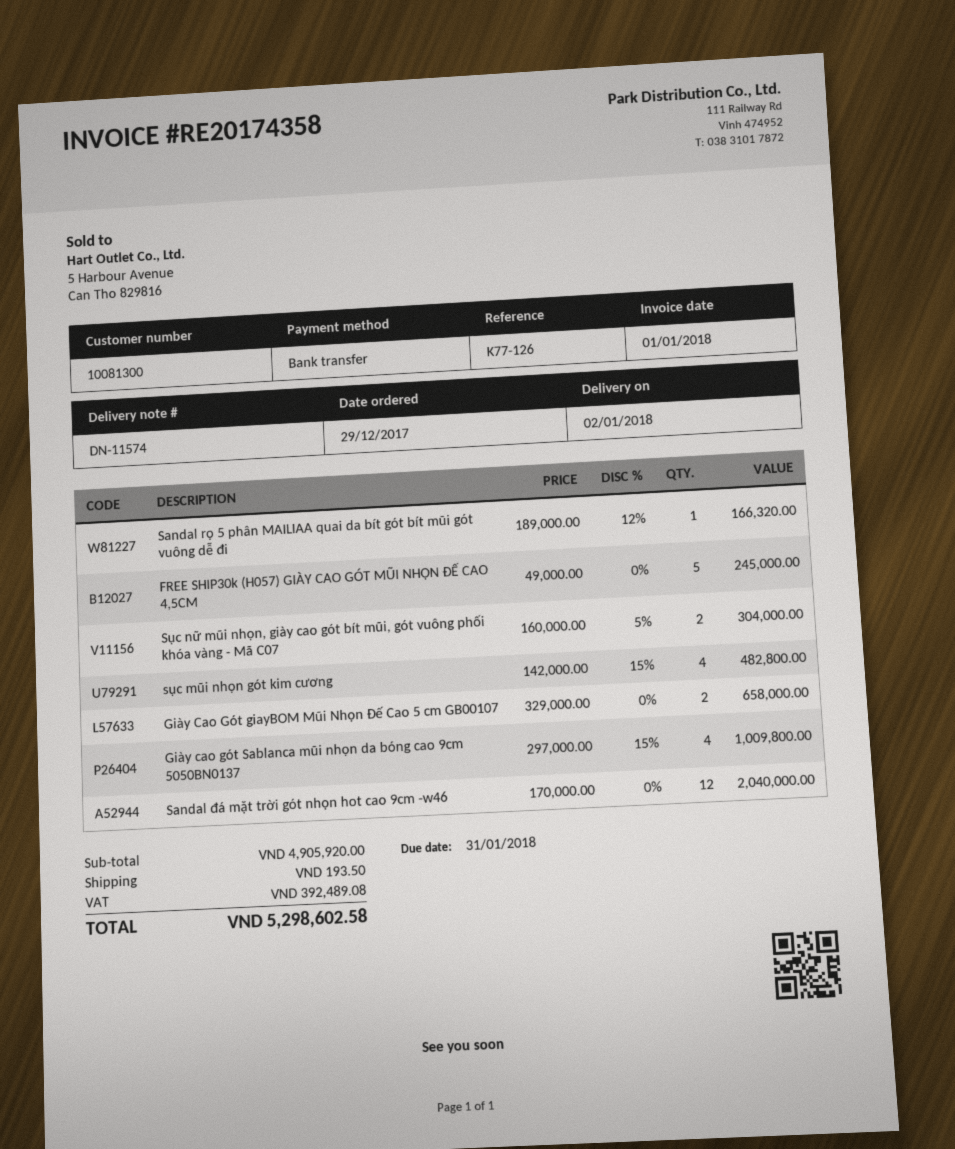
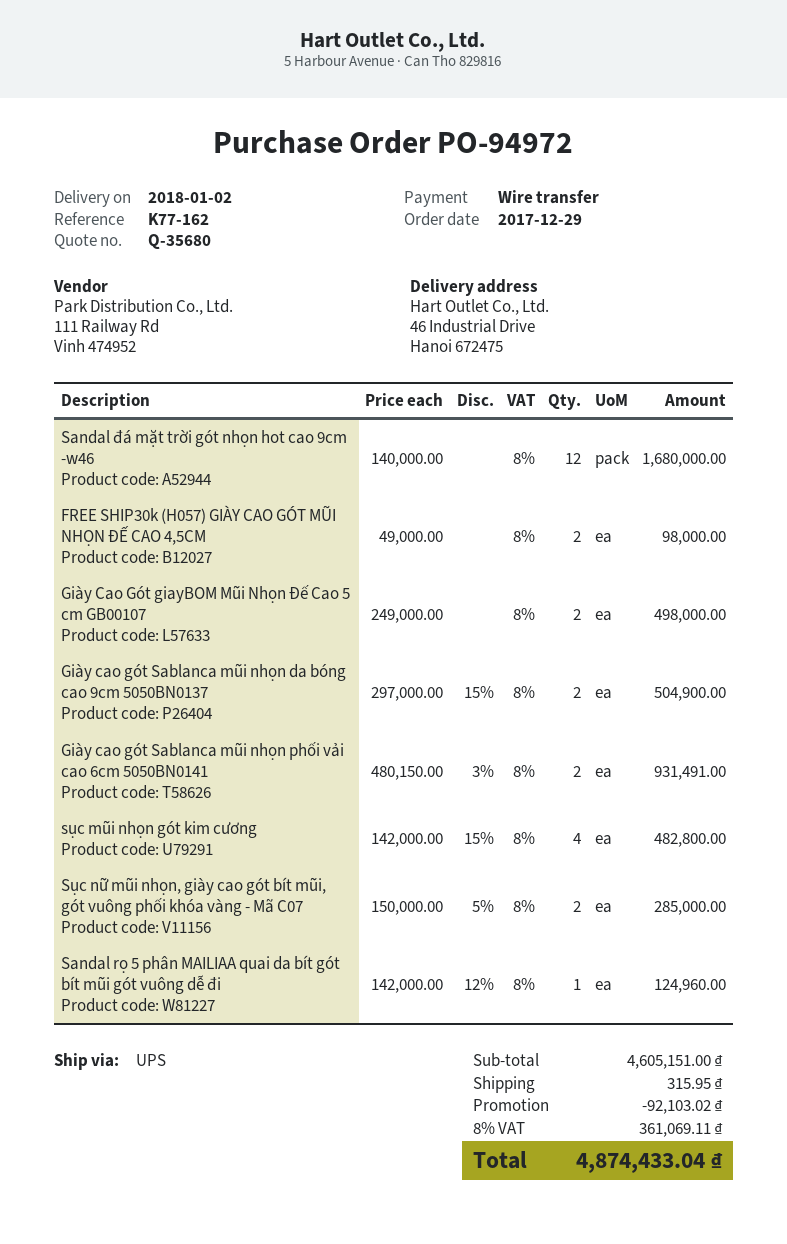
reference: K77-126 -> K77-162
Sandal rọ 5 phân MAILIAA quai da bít gót bít mũi gót vuông dễ đi: 1 x 189000.00 - 12% = 166320.00 -> 1 x 142000.00 - 12% = 124960.00
FREE SHIP30k (H057) GIÀY CAO GÓT MŨI NHỌN ĐẾ CAO 4,5CM: 5 x 49000.00 = 245000.00 -> 2 x 49000.00 = 98000.00
Sục nữ mũi nhọn, giày cao gót bít mũi, gót vuông phối khóa vàng - Mã C07: 2 x 160000.00 - 5% = 304000.00 -> 2 x 150000.00 - 5% = 285000.00
Giày Cao Gót giayBOM Mũi Nhọn Đế Cao 5 cm GB00107: 2 x 329000.00 = 658000.00 -> 2 x 249000.00 = 498000.00
Giày cao gót Sablanca mũi nhọn da bóng cao 9cm 5050BN0137: 4 x 297000.00 - 15% = 1009800.00 -> 2 x 297000.00 - 15% = 504900.00
Sandal đá mặt trời gót nhọn hot cao 9cm -w46: 12 x 170000.00 = 2040000.00 -> 12 x 140000.00 = 1680000.00
Giày cao gót Sablanca mũi nhọn phối vải cao 6cm 5050BN0141: none -> 2 x 480150.00 - 3% = 931491.00
subtotal: 4905920.00 -> 4605151.00
discount: none -> 92103.02
shipping: 193.50 -> 315.95
tax: 392489.08 -> 361069.11
total: 5298602.58 -> 4874433.04

